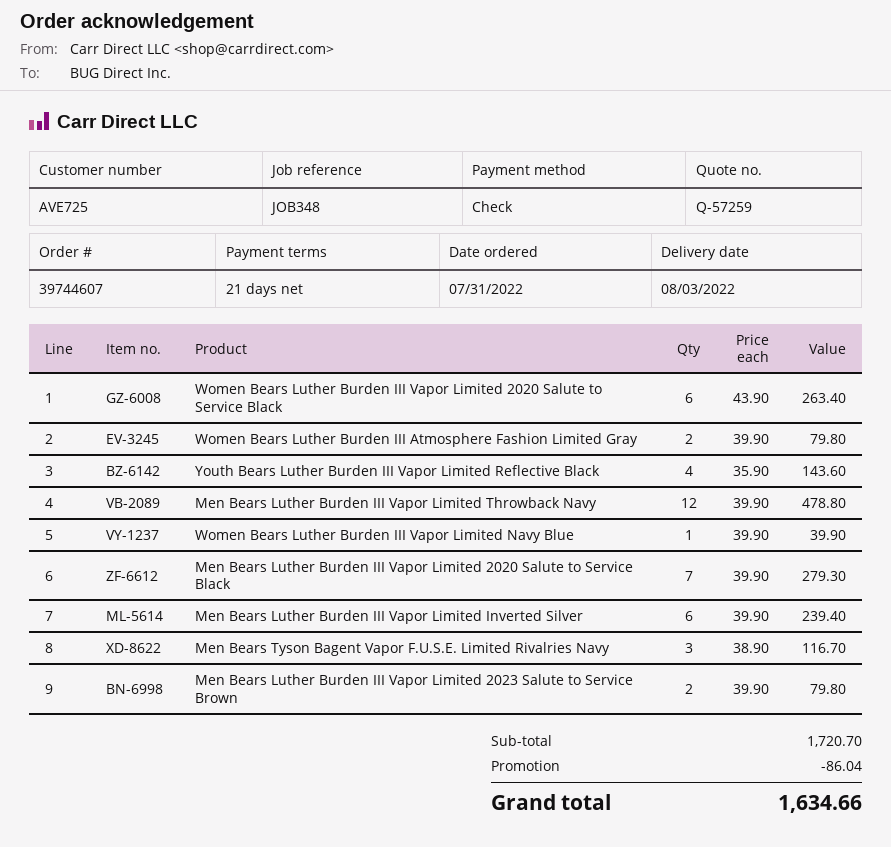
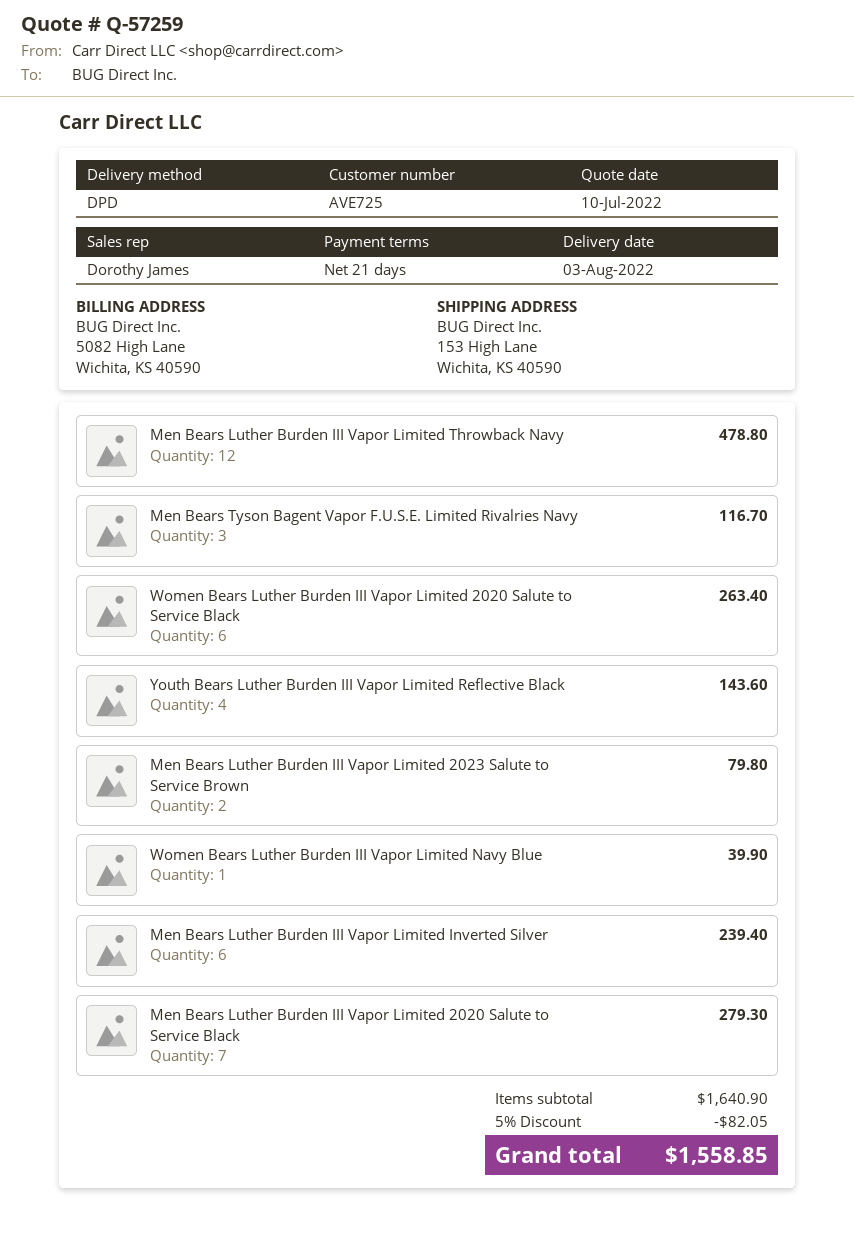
Women Bears Luther Burden III Atmosphere Fashion Limited Gray: 2 for 79.80 -> none
subtotal: 1720.70 -> 1640.90
discount: 86.04 -> 82.05
total: 1634.66 -> 1558.85

